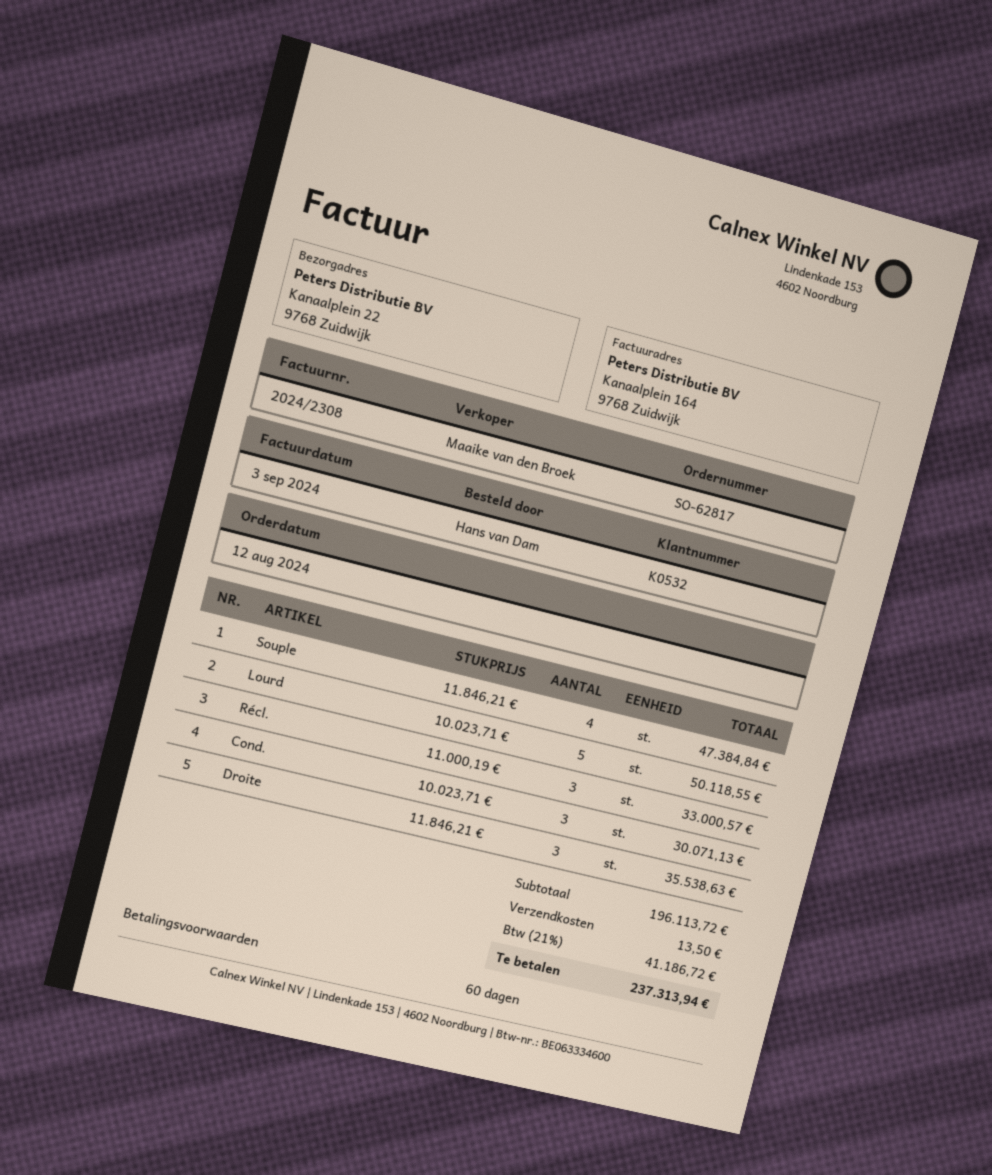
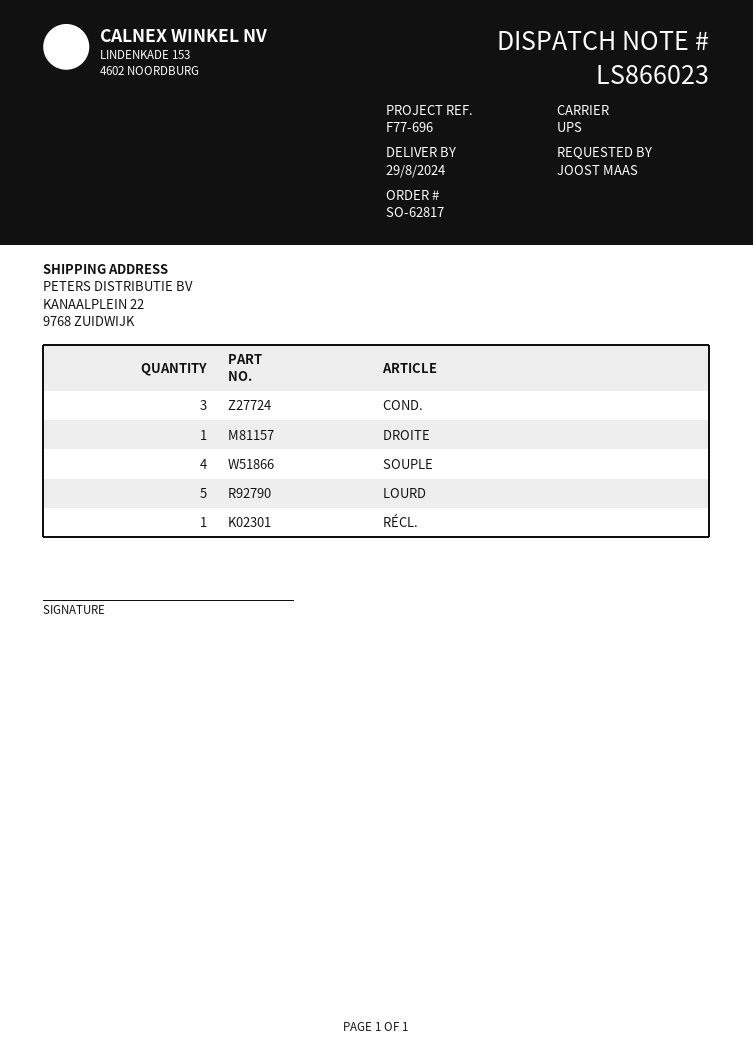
ordered by: Hans van Dam -> JOOST MAAS
Récl.: 3 -> 1
Droite: 3 -> 1

